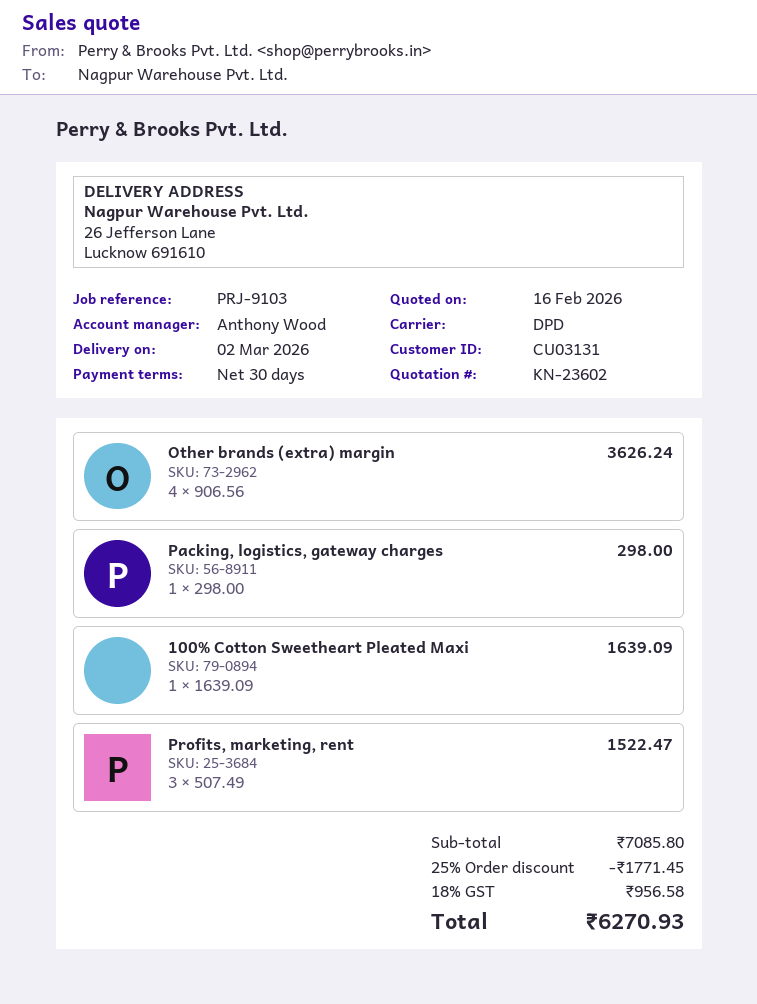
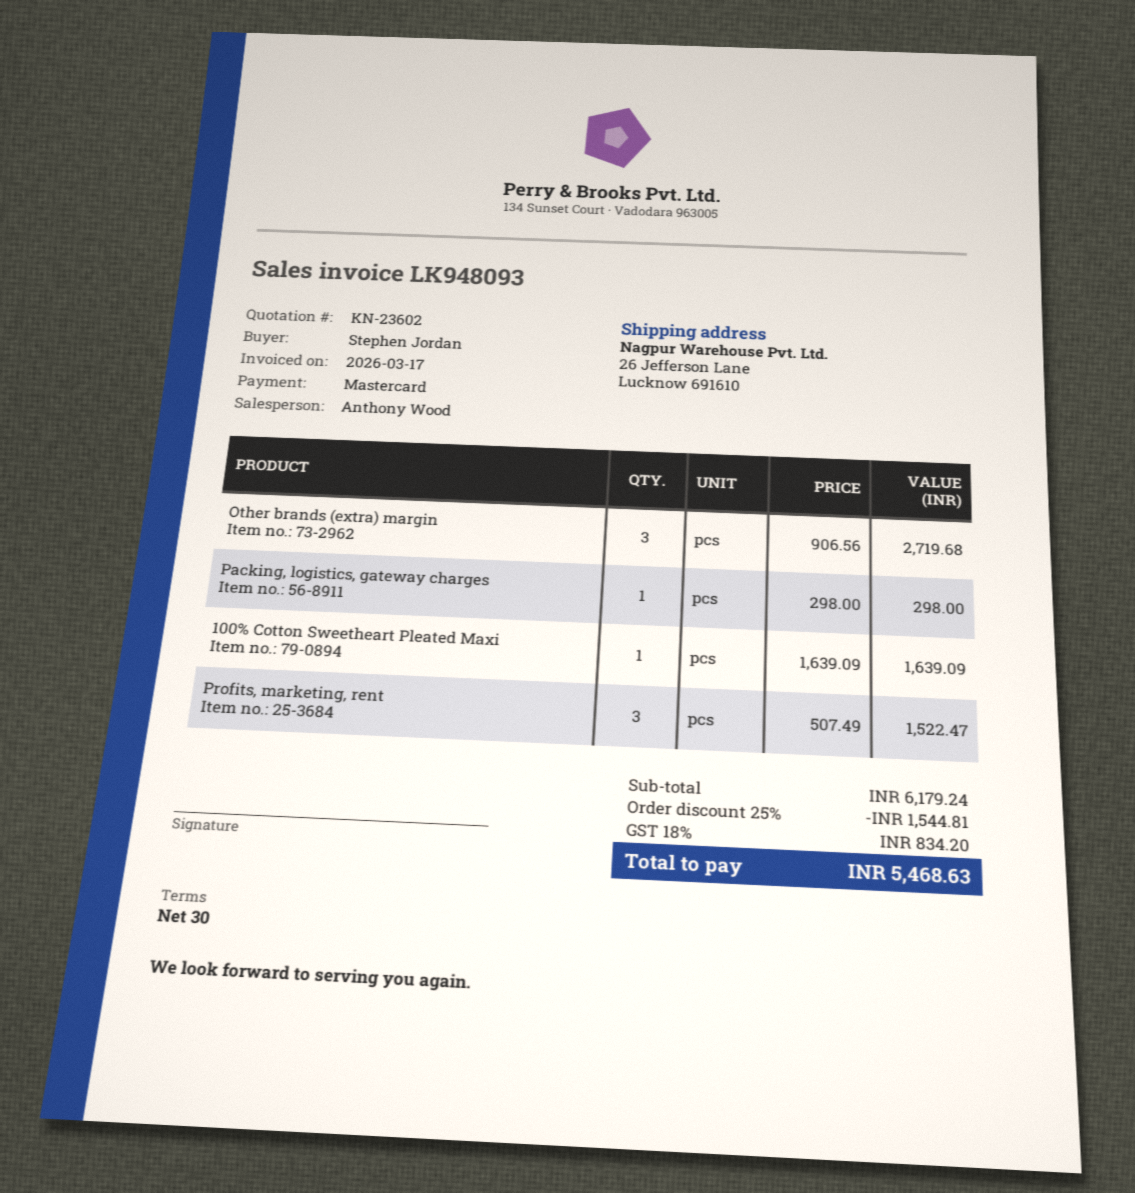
Other brands (extra) margin: 4 x 906.56 = 3626.24 -> 3 x 906.56 = 2719.68
subtotal: 7085.80 -> 6179.24
discount: 25% = 1771.45 -> 25% = 1544.81
tax: 18% = 956.58 -> 18% = 834.20
total: 6270.93 -> 5468.63

